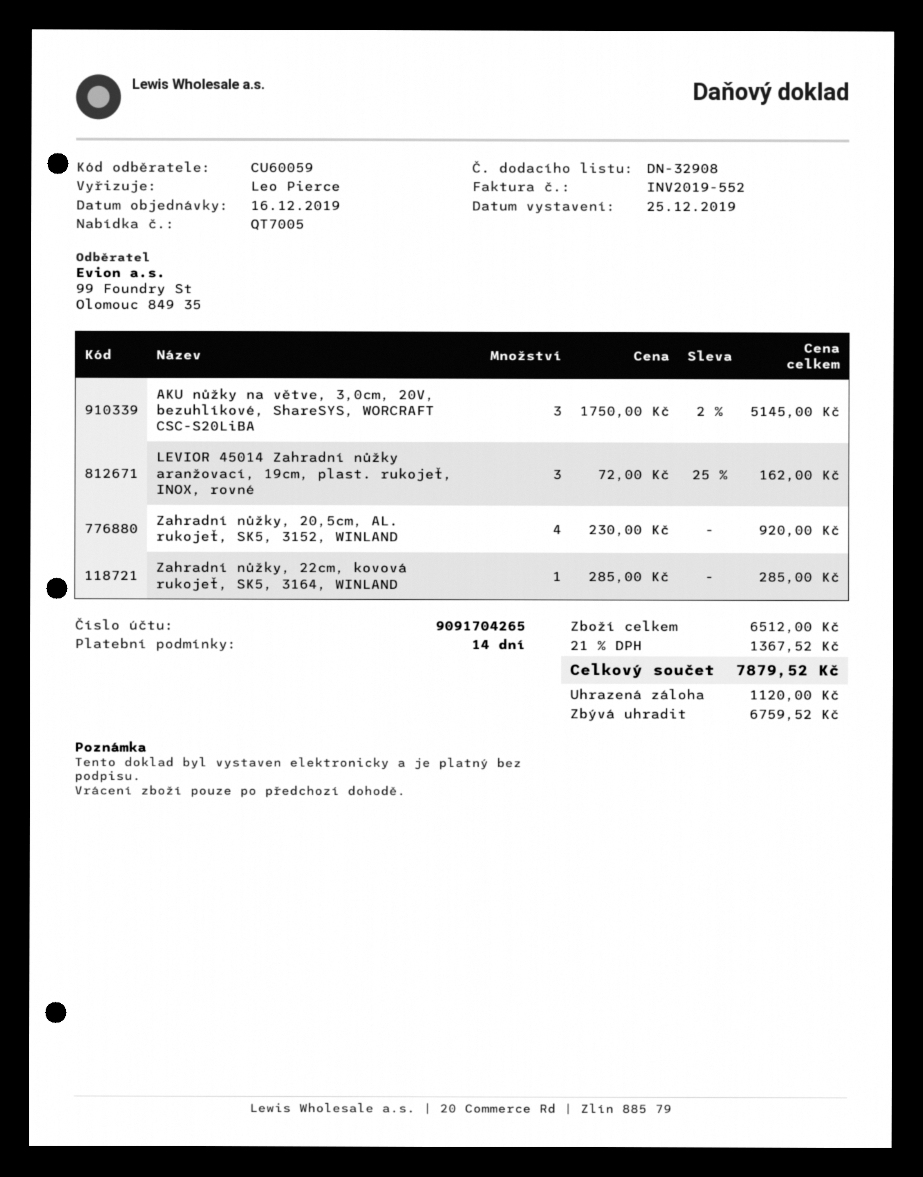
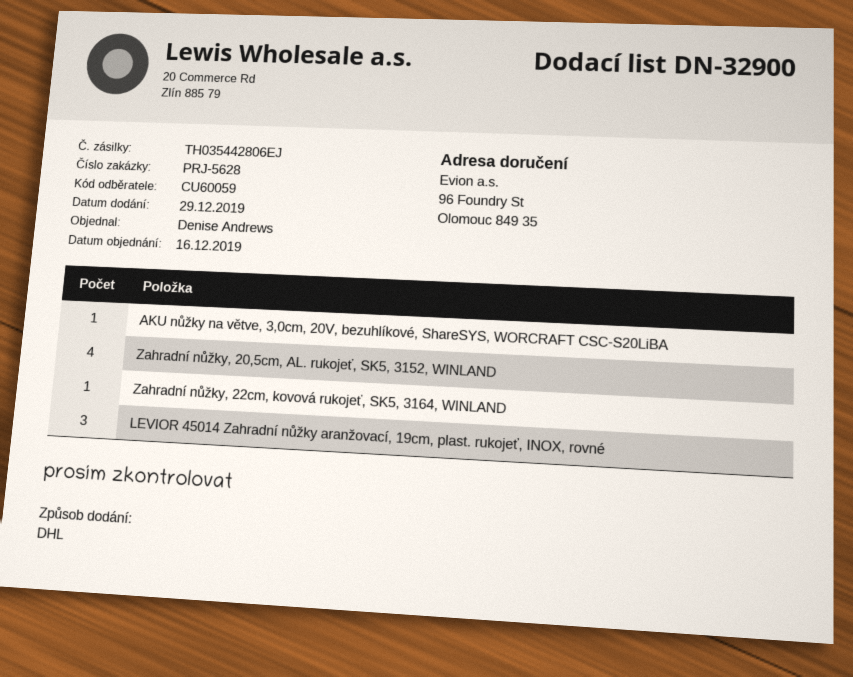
delivery note number: DN-32908 -> DN-32900
AKU nůžky na větve, 3,0cm, 20V, bezuhlíkové, ShareSYS, WORCRAFT CSC-S20LiBA: 3 -> 1

